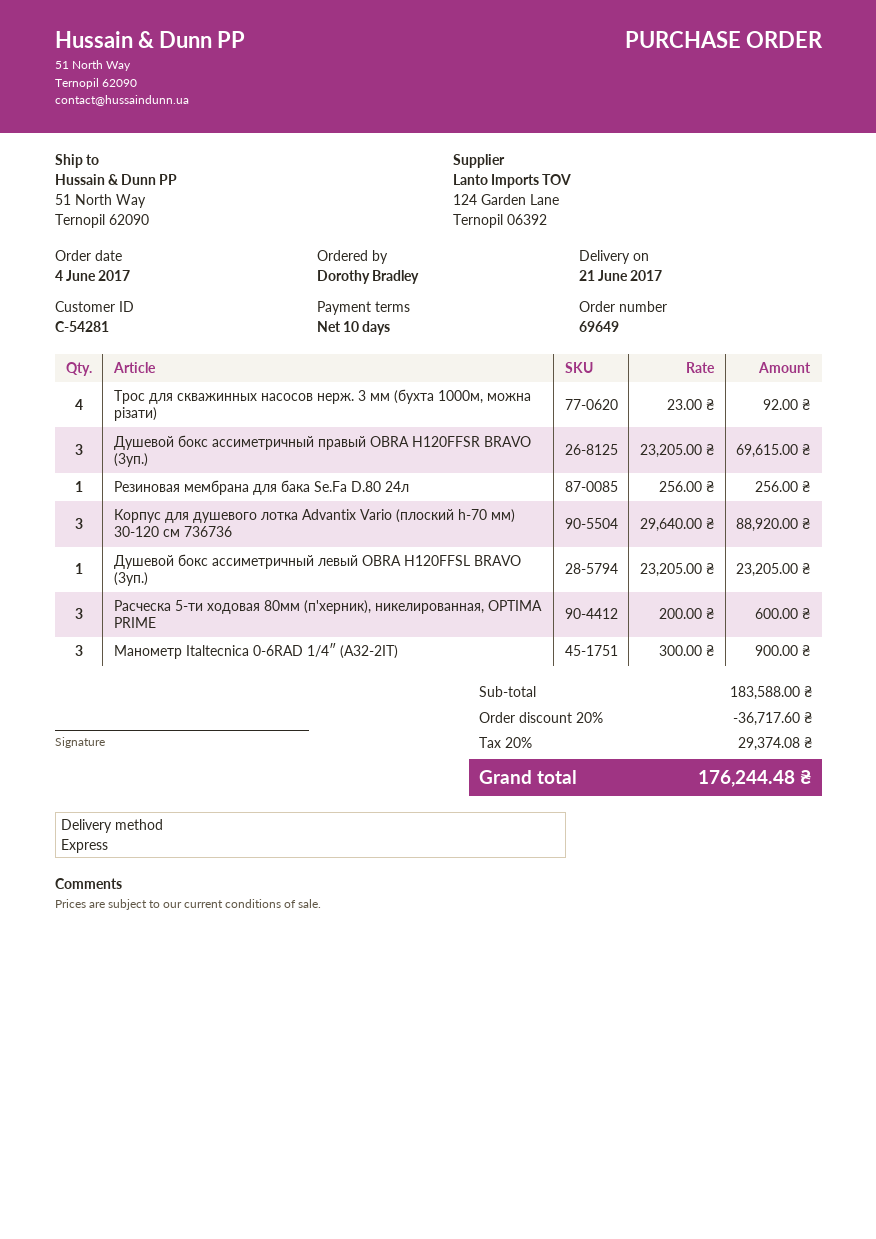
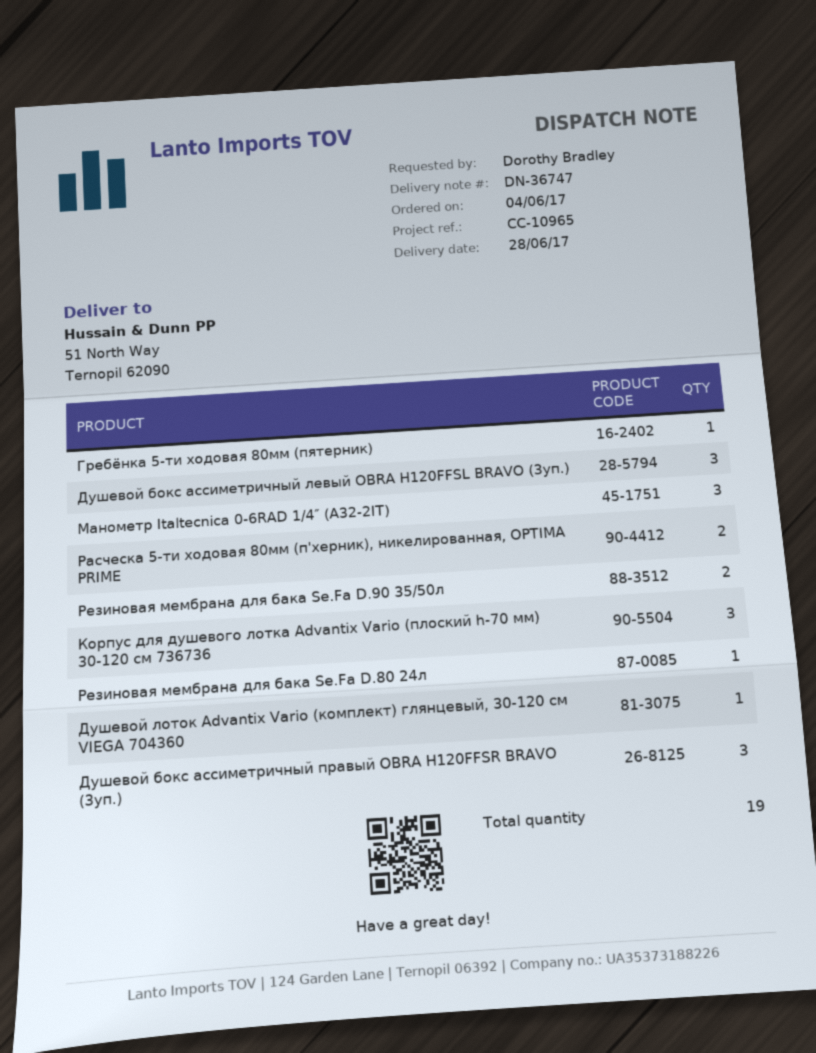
delivery date: 2017-06-21 -> 2017-06-28
Трос для скважинных насосов нерж. 3 мм (бухта 1000м, можна різати): 4 -> none
Душевой бокс ассиметричный левый OBRA H120FFSL BRAVO (3уп.): 1 -> 3
Расческа 5-ти ходовая 80мм (п'херник), никелированная, OPTIMA PRIME: 3 -> 2
Гребёнка 5-ти ходовая 80мм (пятерник): none -> 1
Резиновая мембрана для бака Se.Fa D.90 35/50л: none -> 2
Душевой лоток Advantix Vario (комплект) глянцевый, 30-120 см VIEGA 704360: none -> 1

